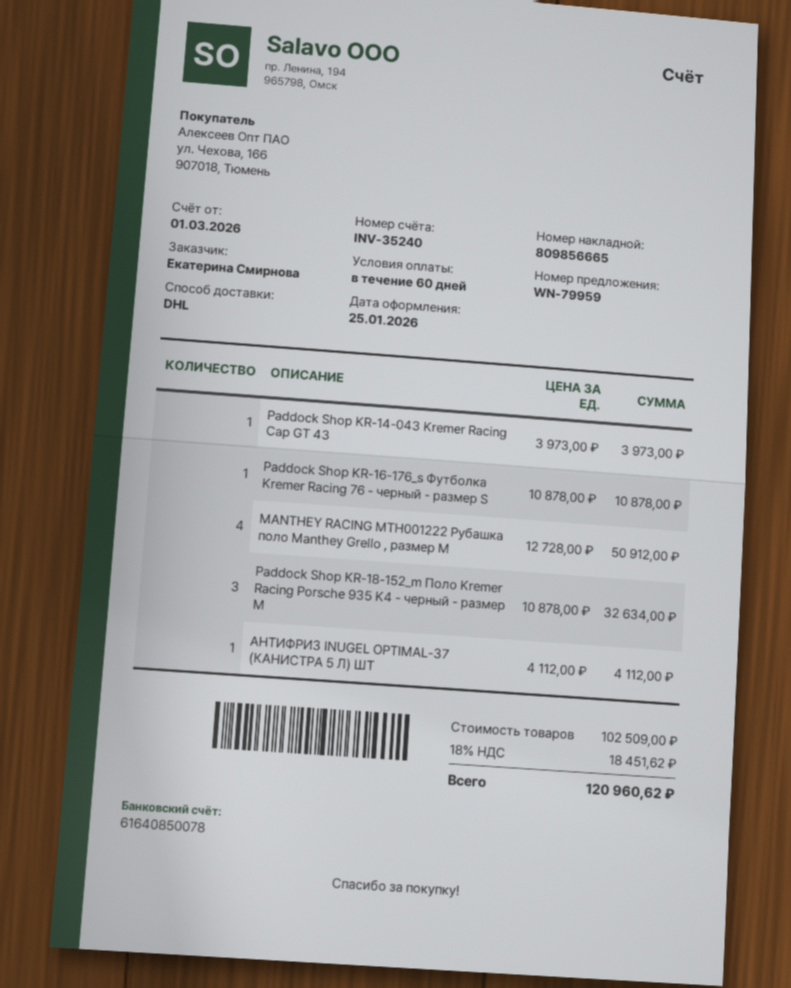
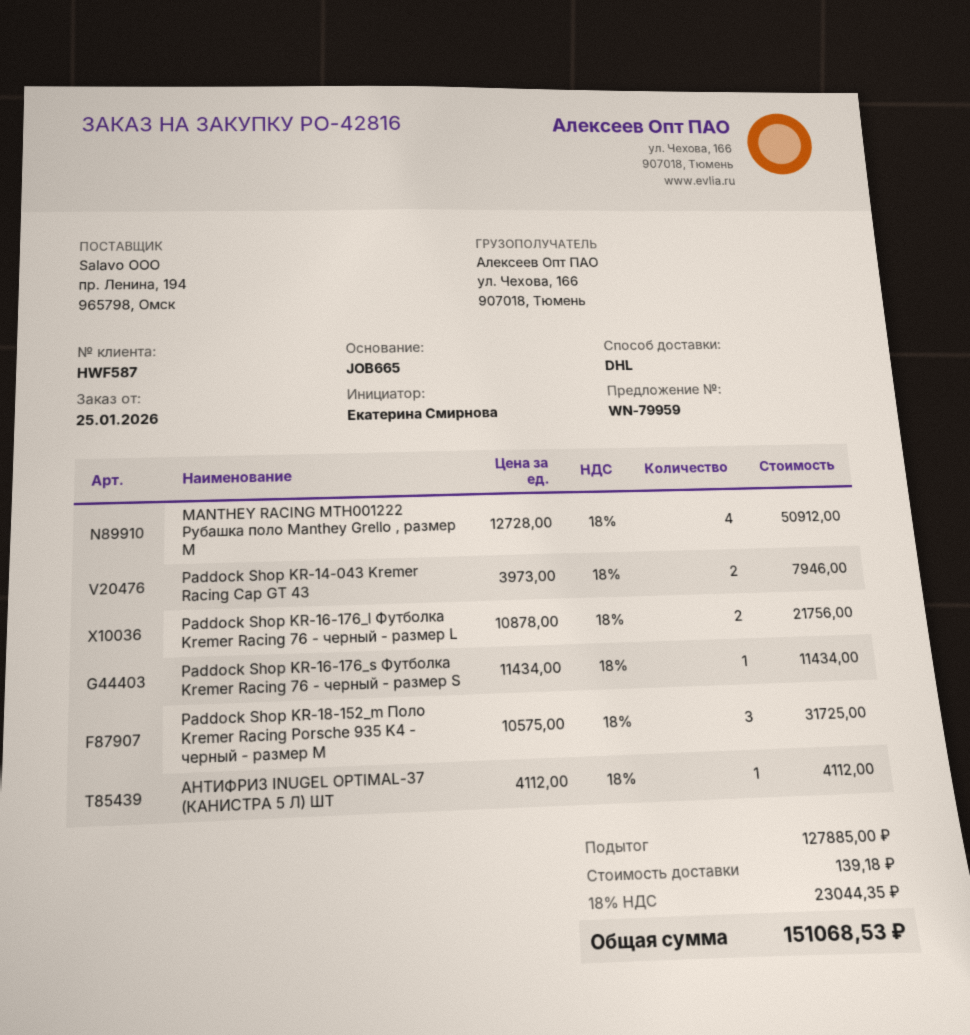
Paddock Shop KR-14-043 Kremer Racing Cap GT 43: 1 x 3973.00 = 3973.00 -> 2 x 3973.00 = 7946.00
Paddock Shop KR-16-176_s Футболка Kremer Racing 76 - черный - размер S: 1 x 10878.00 = 10878.00 -> 1 x 11434.00 = 11434.00
Paddock Shop KR-18-152_m Поло Kremer Racing Porsche 935 K4 - черный - размер M: 3 x 10878.00 = 32634.00 -> 3 x 10575.00 = 31725.00
Paddock Shop KR-16-176_l Футболка Kremer Racing 76 - черный - размер L: none -> 2 x 10878.00 = 21756.00
subtotal: 102509.00 -> 127885.00
shipping: none -> 139.18
tax: 18% = 18451.62 -> 18% = 23044.35
total: 120960.62 -> 151068.53

